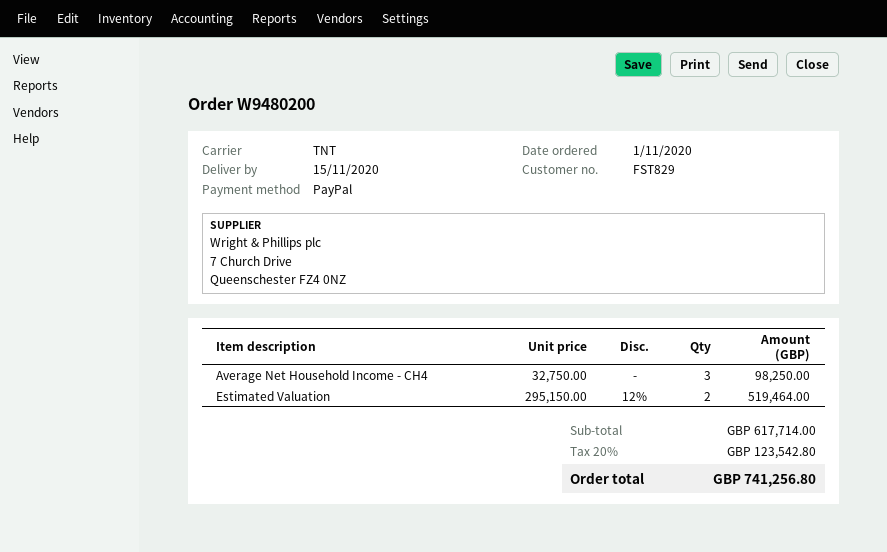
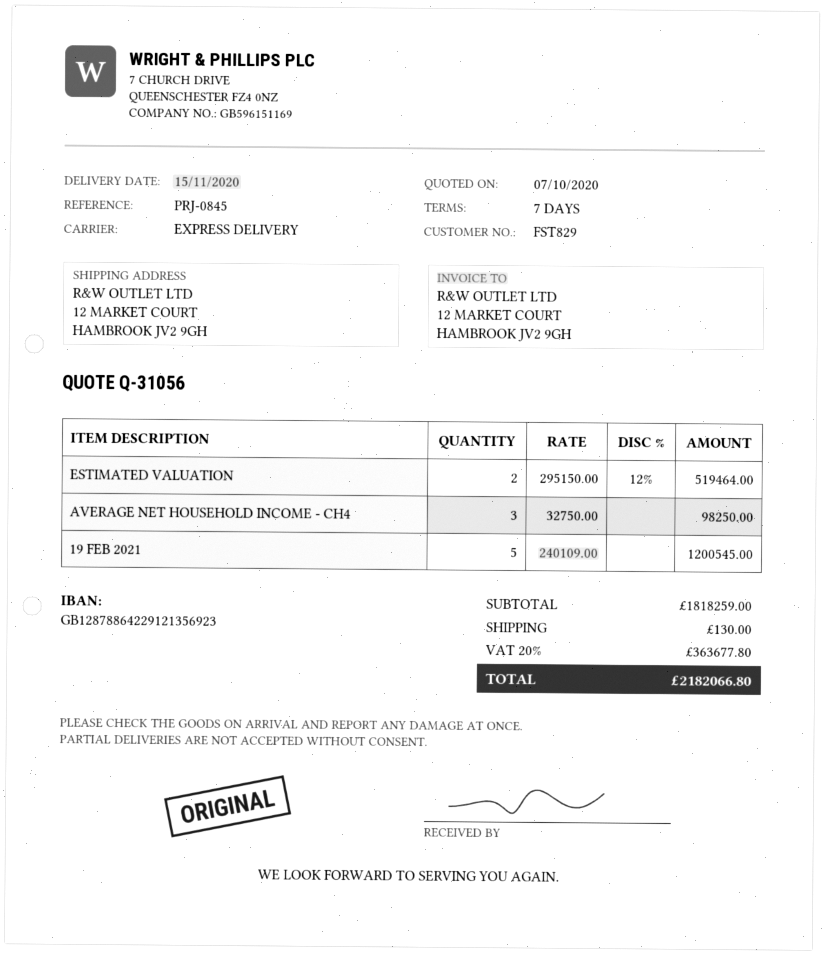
shipping method: TNT -> express
19 FEB 2021: none -> 5 x 240109.00 = 1200545.00
subtotal: 617714.00 -> 1818259.00
shipping: none -> 130.00
tax: 20% = 123542.80 -> 20% = 363677.80
total: 741256.80 -> 2182066.80

